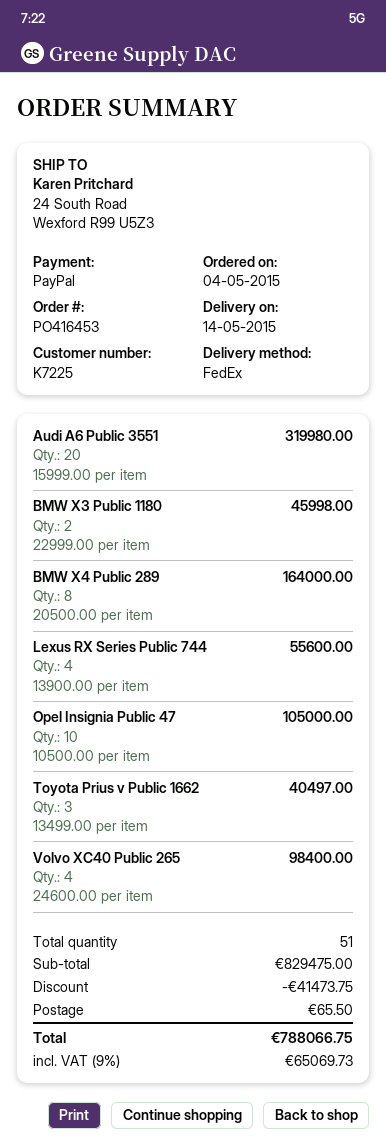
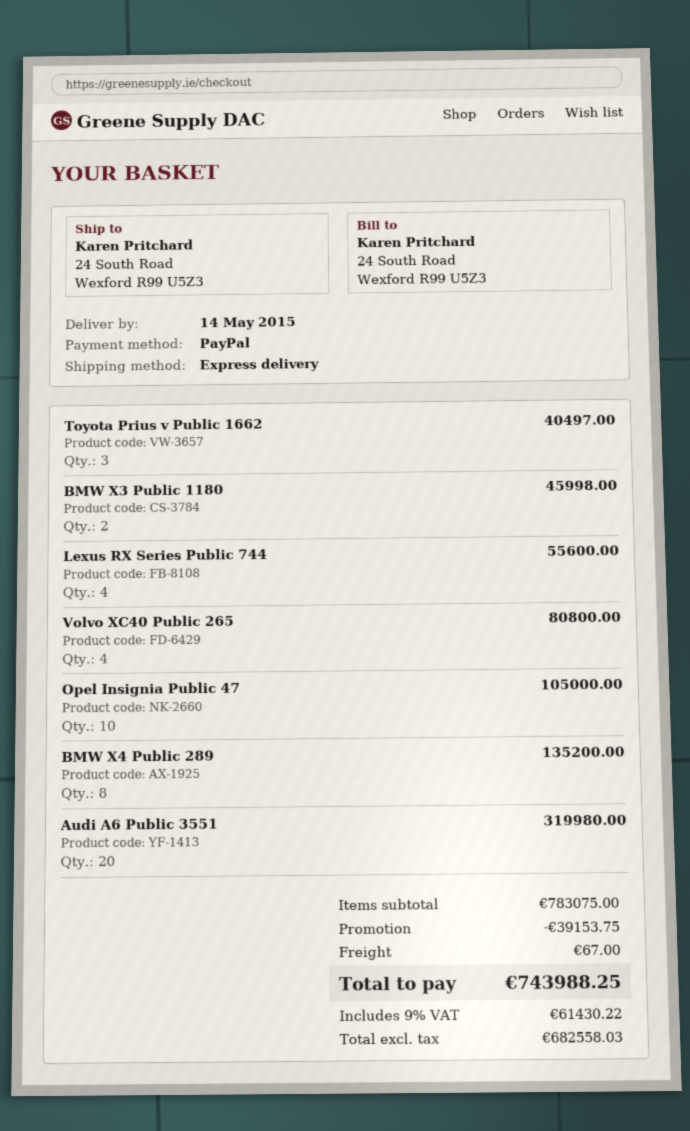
shipping method: FedEx -> express
BMW X4 Public 289: 8 for 164000.00 -> 8 for 135200.00
Volvo XC40 Public 265: 4 for 98400.00 -> 4 for 80800.00
subtotal: 829475.00 -> 783075.00
discount: 41473.75 -> 39153.75
shipping: 65.50 -> 67.00
tax: 9% = 65069.73 -> 9% = 61430.22
total: 788066.75 -> 743988.25

